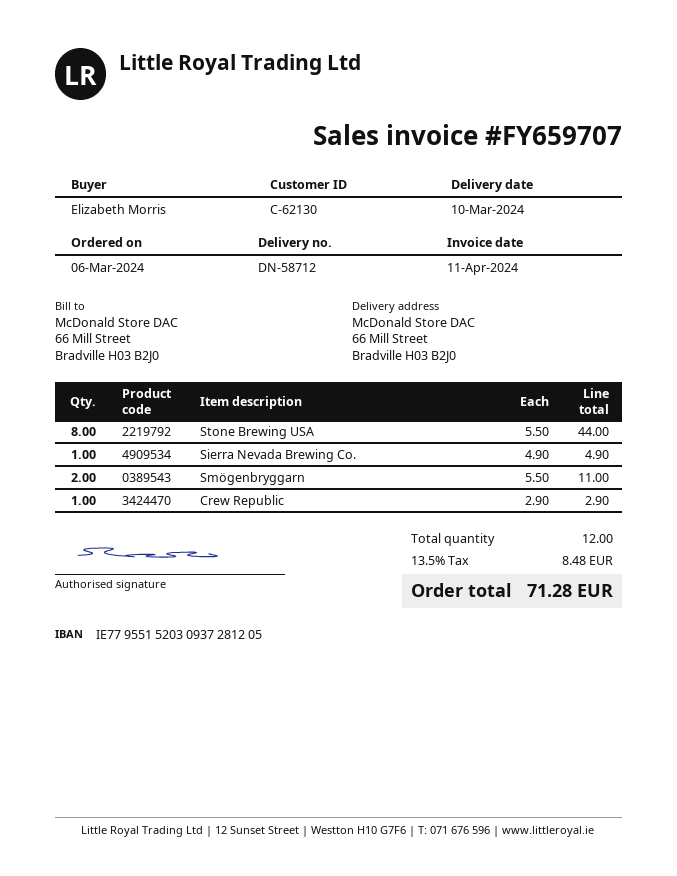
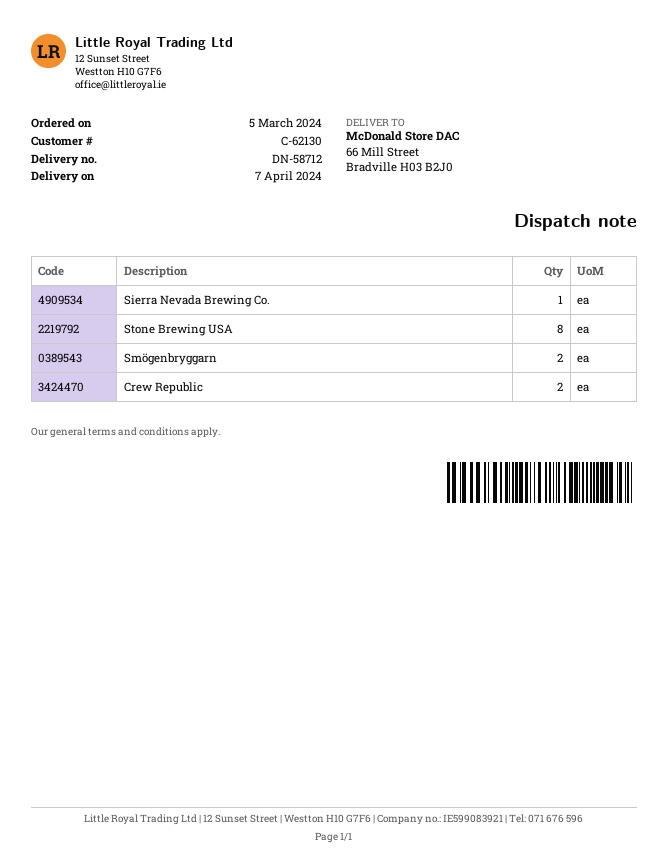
order date: 2024-03-06 -> 2024-03-05
delivery date: 2024-03-10 -> 2024-04-07
Crew Republic: 1 -> 2

